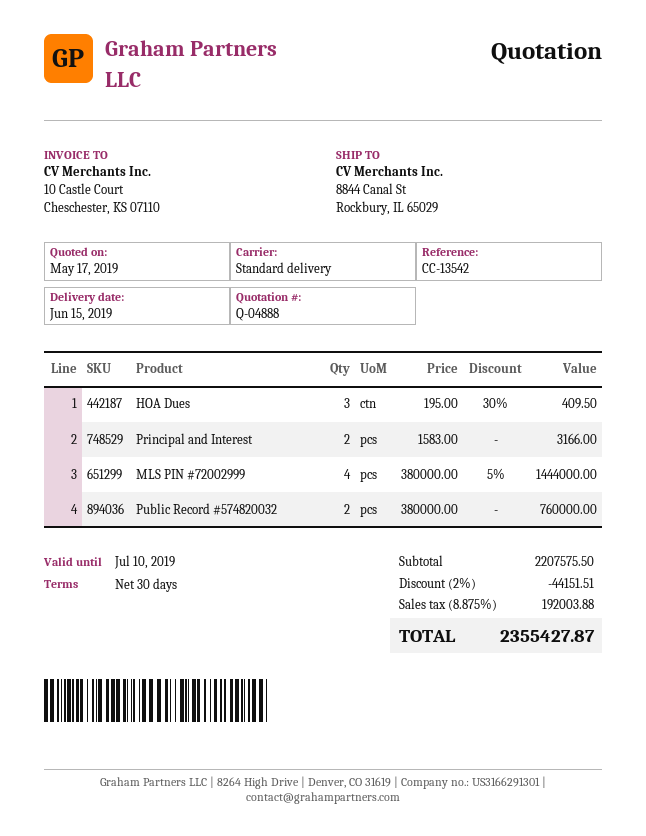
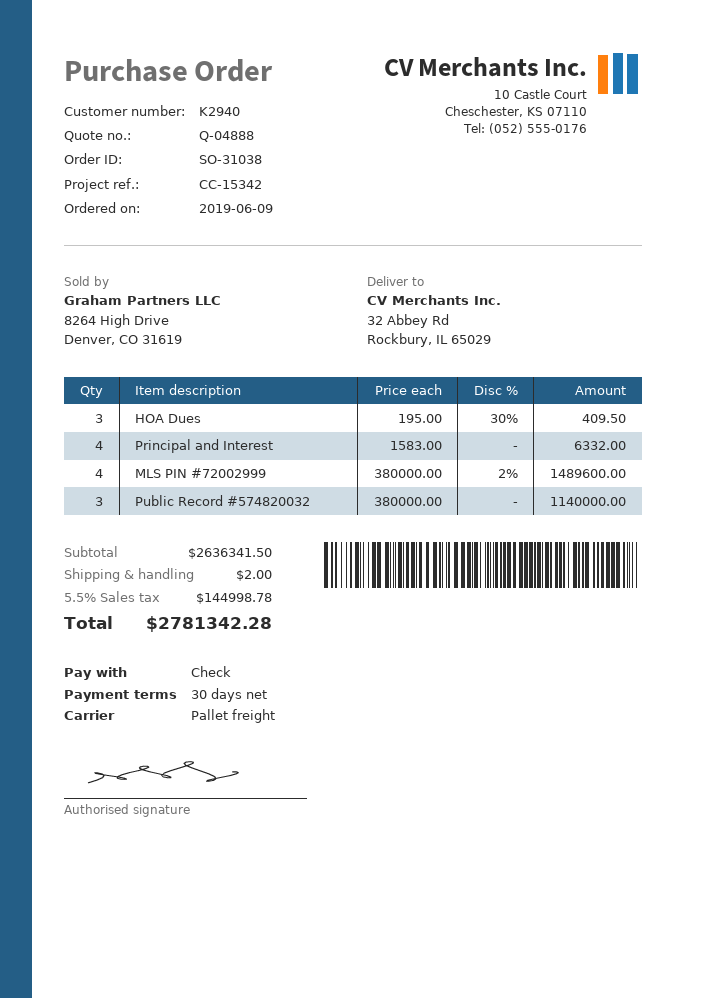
reference: CC-13542 -> CC-15342
shipping method: standard -> pallet freight
ship to: 8844 Canal St, Rockbury, IL 65029 -> 32 Abbey Rd, Rockbury, IL 65029
Principal and Interest: 2 x 1583.00 = 3166.00 -> 4 x 1583.00 = 6332.00
MLS PIN #72002999: 4 x 380000.00 - 5% = 1444000.00 -> 4 x 380000.00 - 2% = 1489600.00
Public Record #574820032: 2 x 380000.00 = 760000.00 -> 3 x 380000.00 = 1140000.00
subtotal: 2207575.50 -> 2636341.50
discount: 2% = 44151.51 -> none
shipping: none -> 2.00
tax: 8.875% = 192003.88 -> 5.5% = 144998.78
total: 2355427.87 -> 2781342.28

